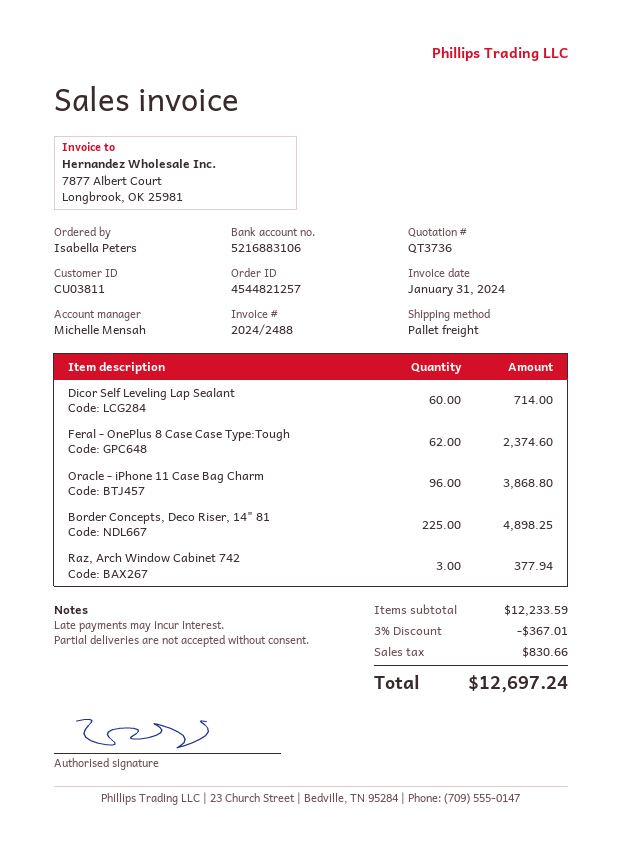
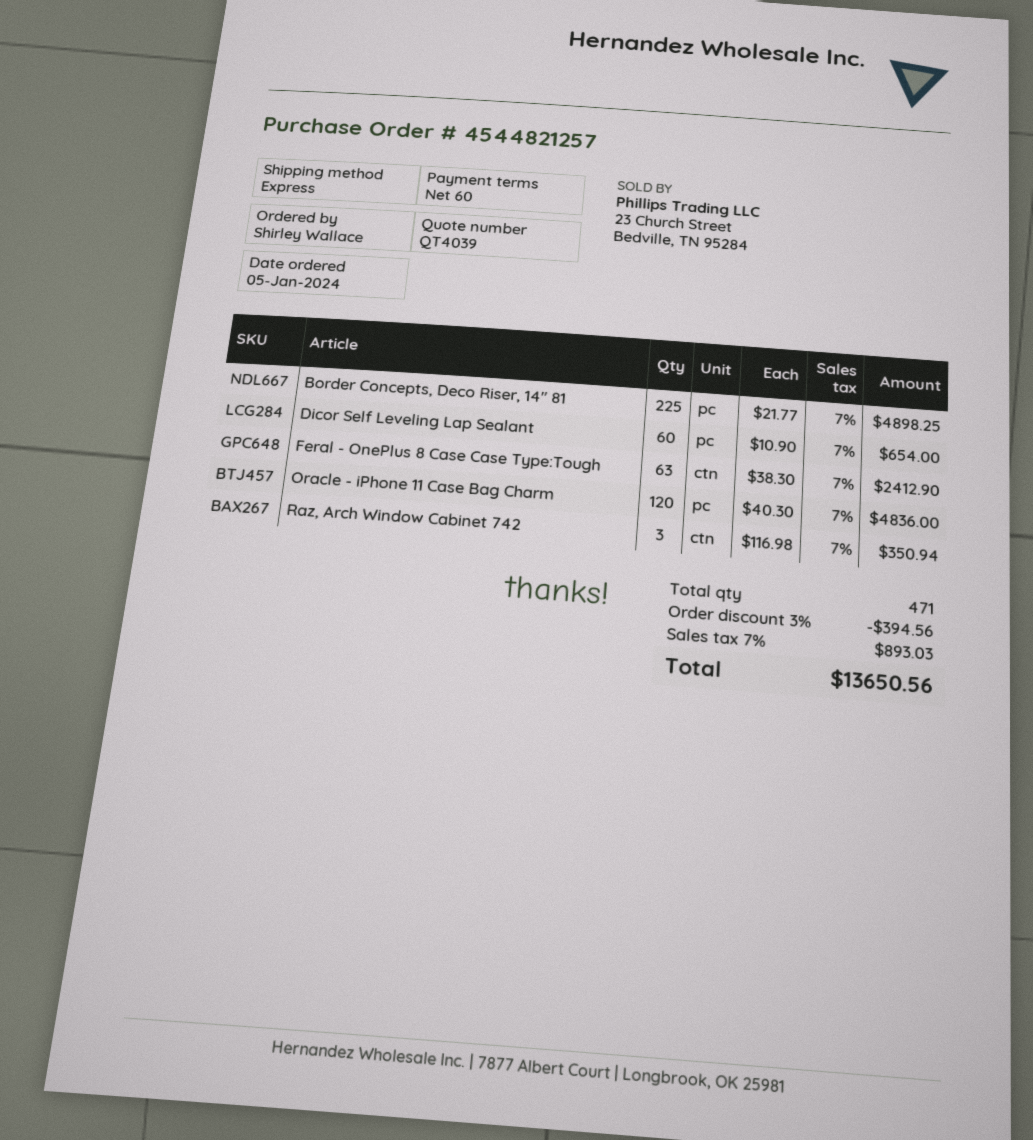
quote number: QT3736 -> QT4039
ordered by: Isabella Peters -> Shirley Wallace
shipping method: pallet freight -> express
Dicor Self Leveling Lap Sealant: 60 for 714.00 -> 60 for 654.00
Feral - OnePlus 8 Case Case Type:Tough: 62 for 2374.60 -> 63 for 2412.90
Oracle - iPhone 11 Case Bag Charm: 96 for 3868.80 -> 120 for 4836.00
Raz, Arch Window Cabinet 742: 3 for 377.94 -> 3 for 350.94
discount: 3% = 367.01 -> 3% = 394.56
tax: 830.66 -> 893.03
total: 12697.24 -> 13650.56

